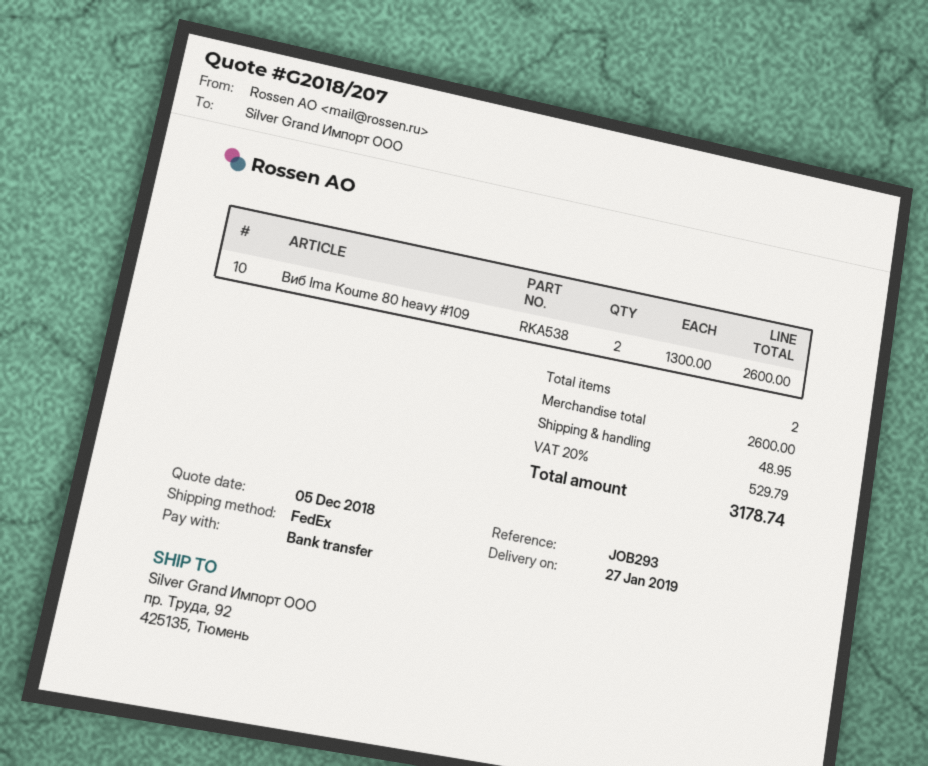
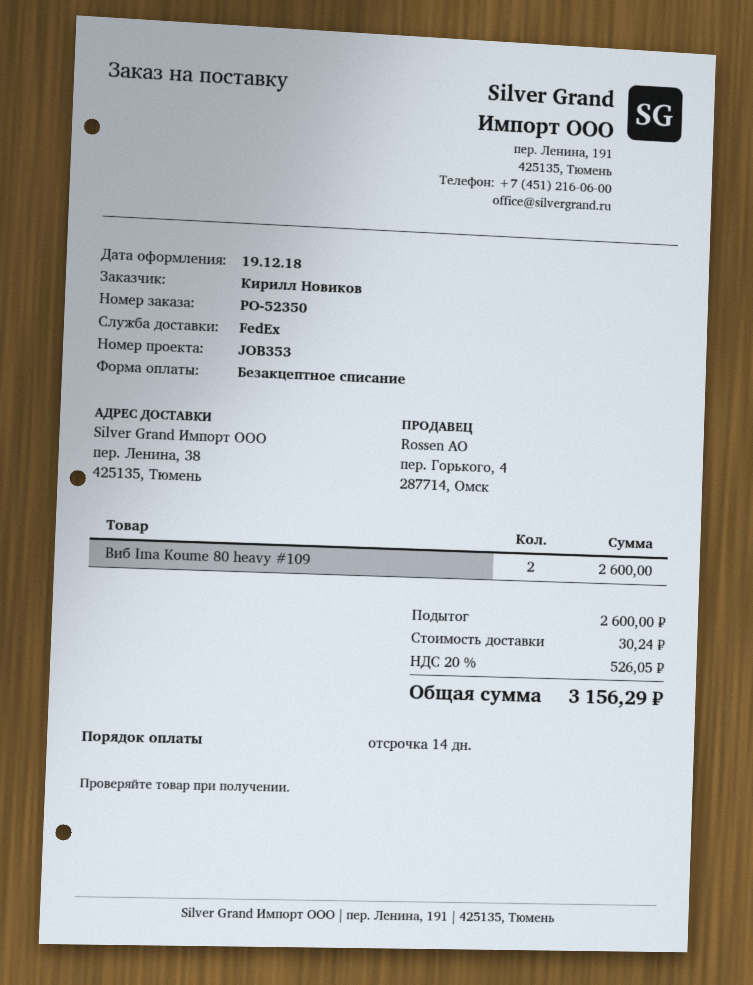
reference: JOB293 -> JOB353
payment method: bank transfer -> direct debit
ship to: пр. Труда, 92, 425135, Тюмень -> пер. Ленина, 38, 425135, Тюмень
shipping: 48.95 -> 30.24
tax: 20% = 529.79 -> 20% = 526.05
total: 3178.74 -> 3156.29

